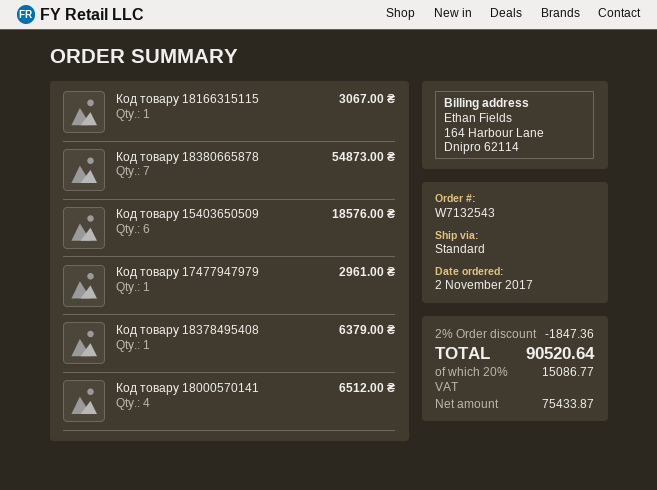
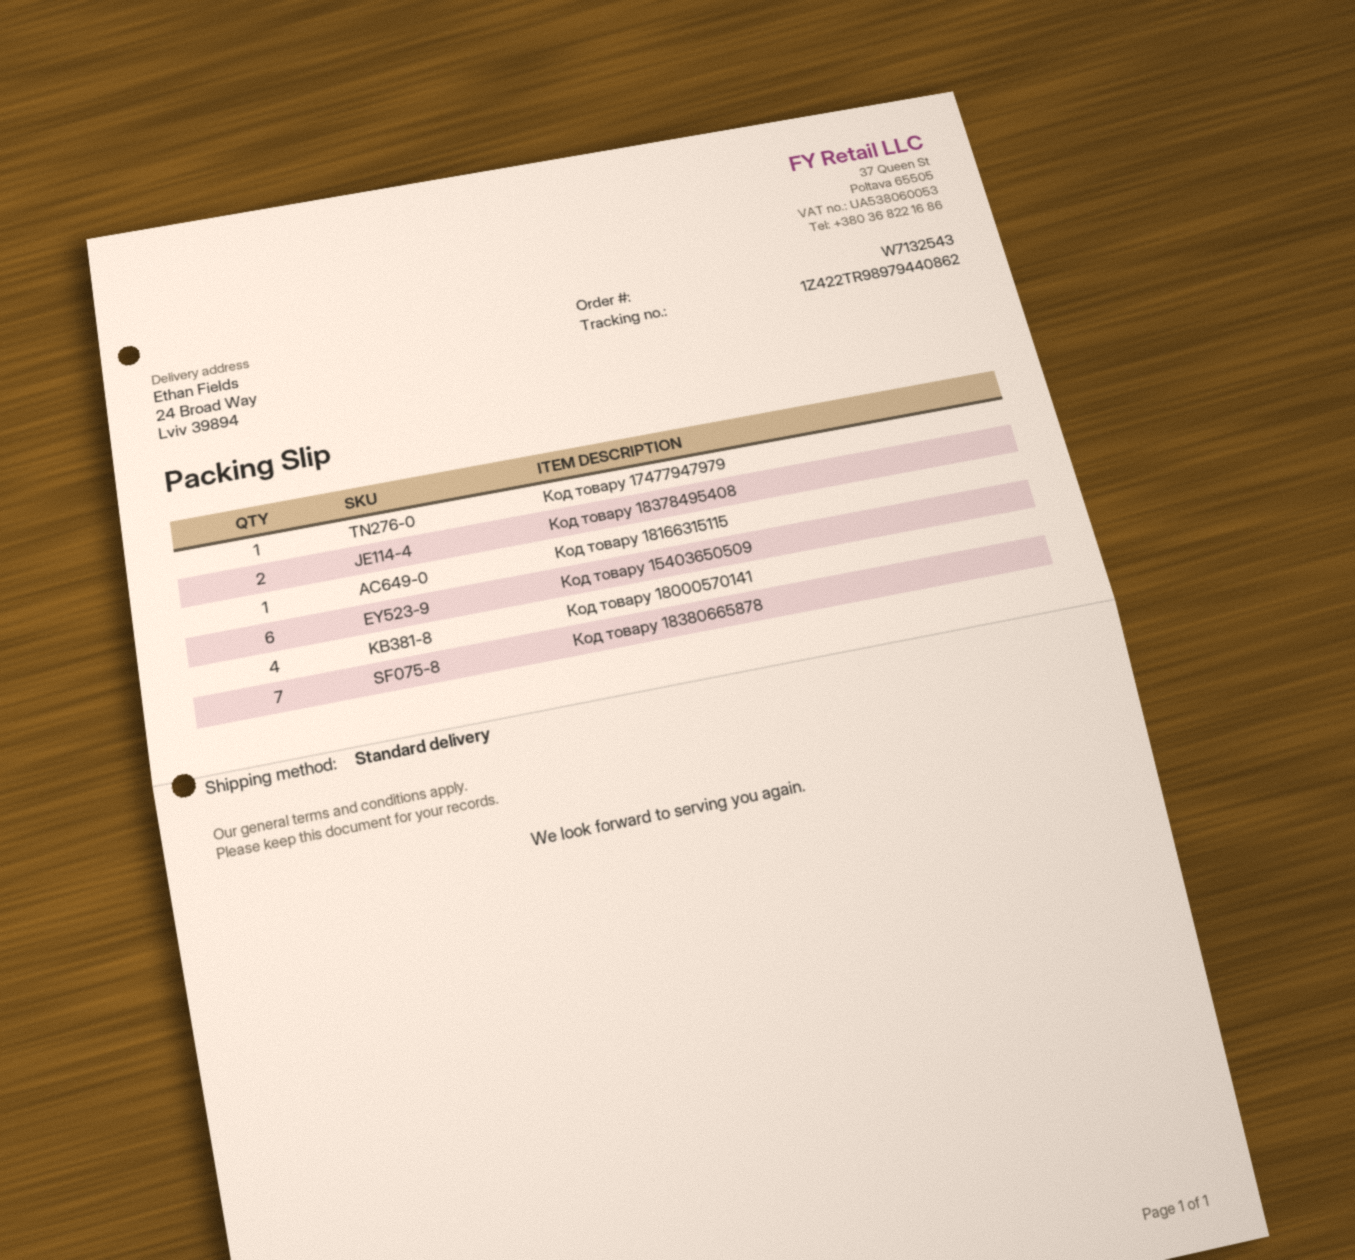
Код товару 18378495408: 1 -> 2

